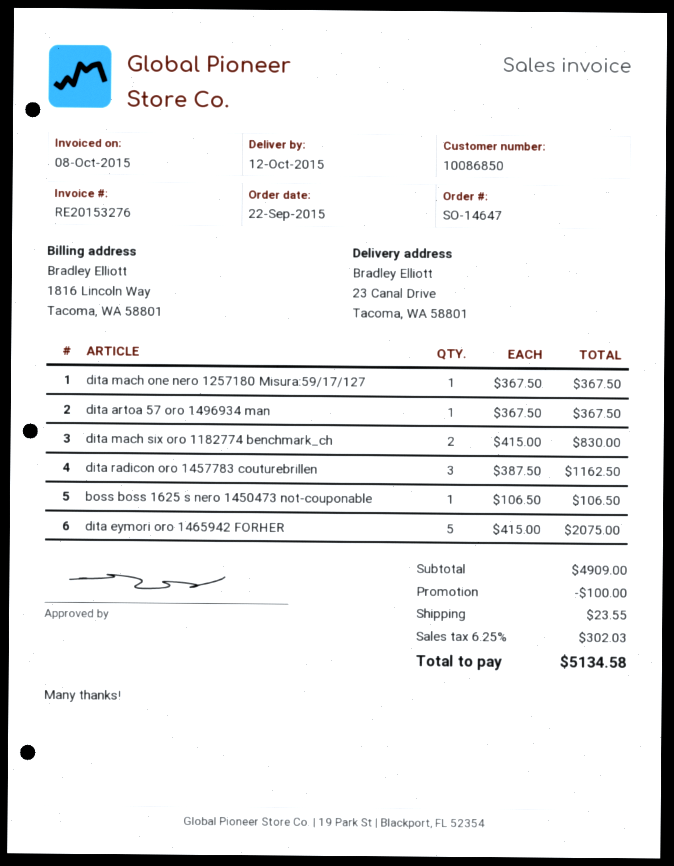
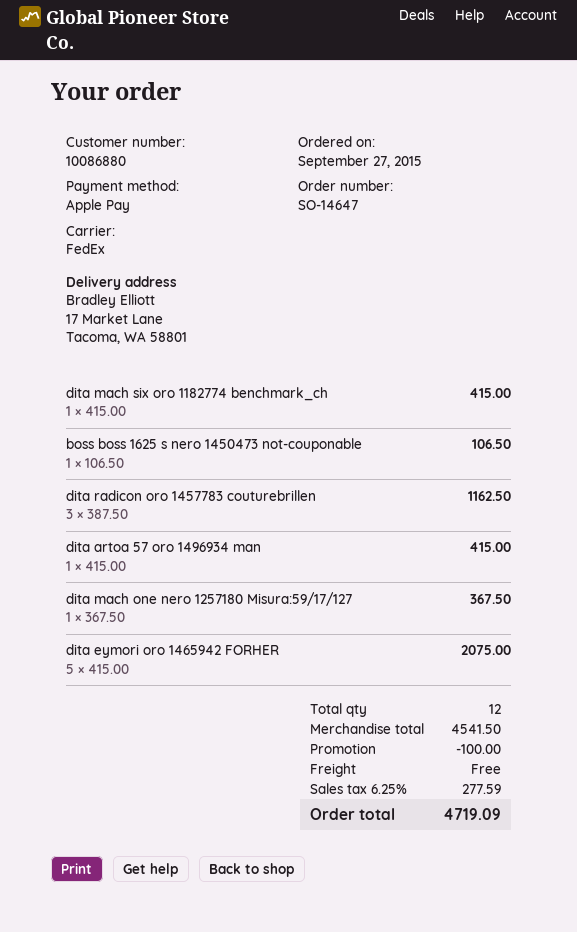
order date: 2015-09-22 -> 2015-09-27
customer number: 10086850 -> 10086880
ship to: 23 Canal Drive, Tacoma, WA 58801 -> 17 Market Lane, Tacoma, WA 58801
dita artoa 57 oro 1496934 man: 1 x 367.50 = 367.50 -> 1 x 415.00 = 415.00
dita mach six oro 1182774 benchmark_ch: 2 x 415.00 = 830.00 -> 1 x 415.00 = 415.00
subtotal: 4909.00 -> 4541.50
shipping: 23.55 -> 0.00
tax: 6.25% = 302.03 -> 6.25% = 277.59
total: 5134.58 -> 4719.09

